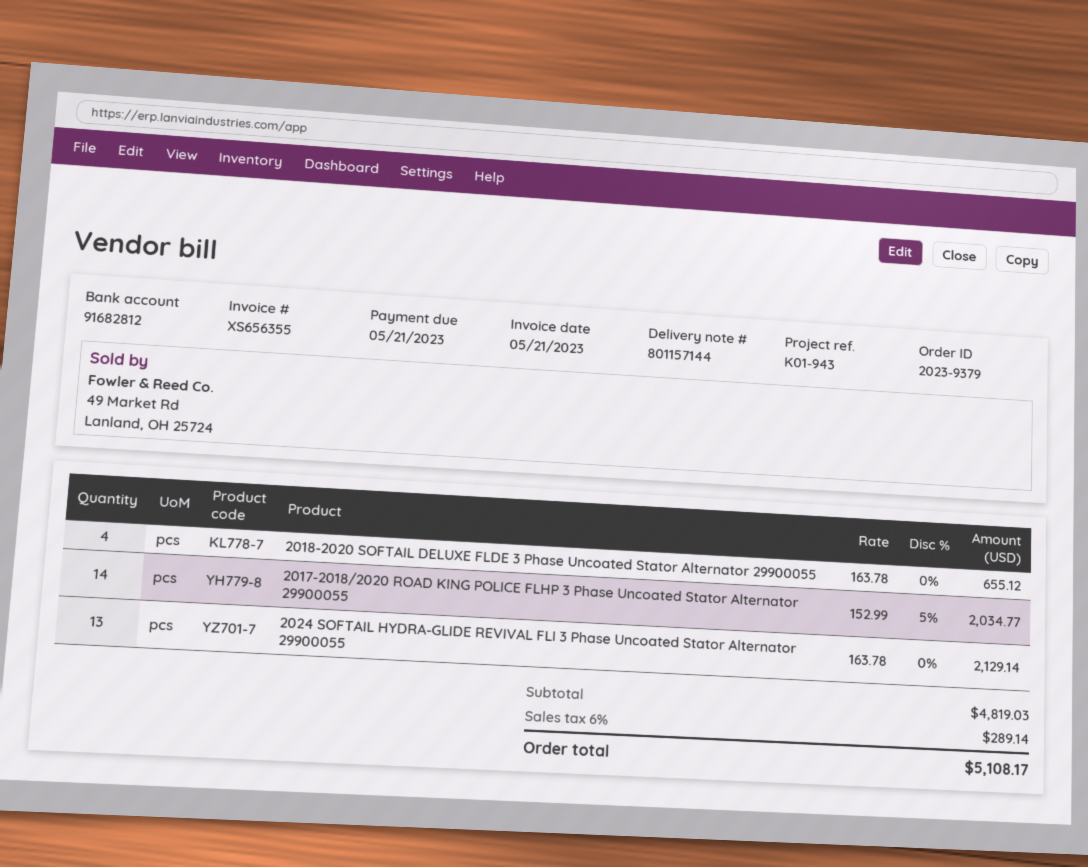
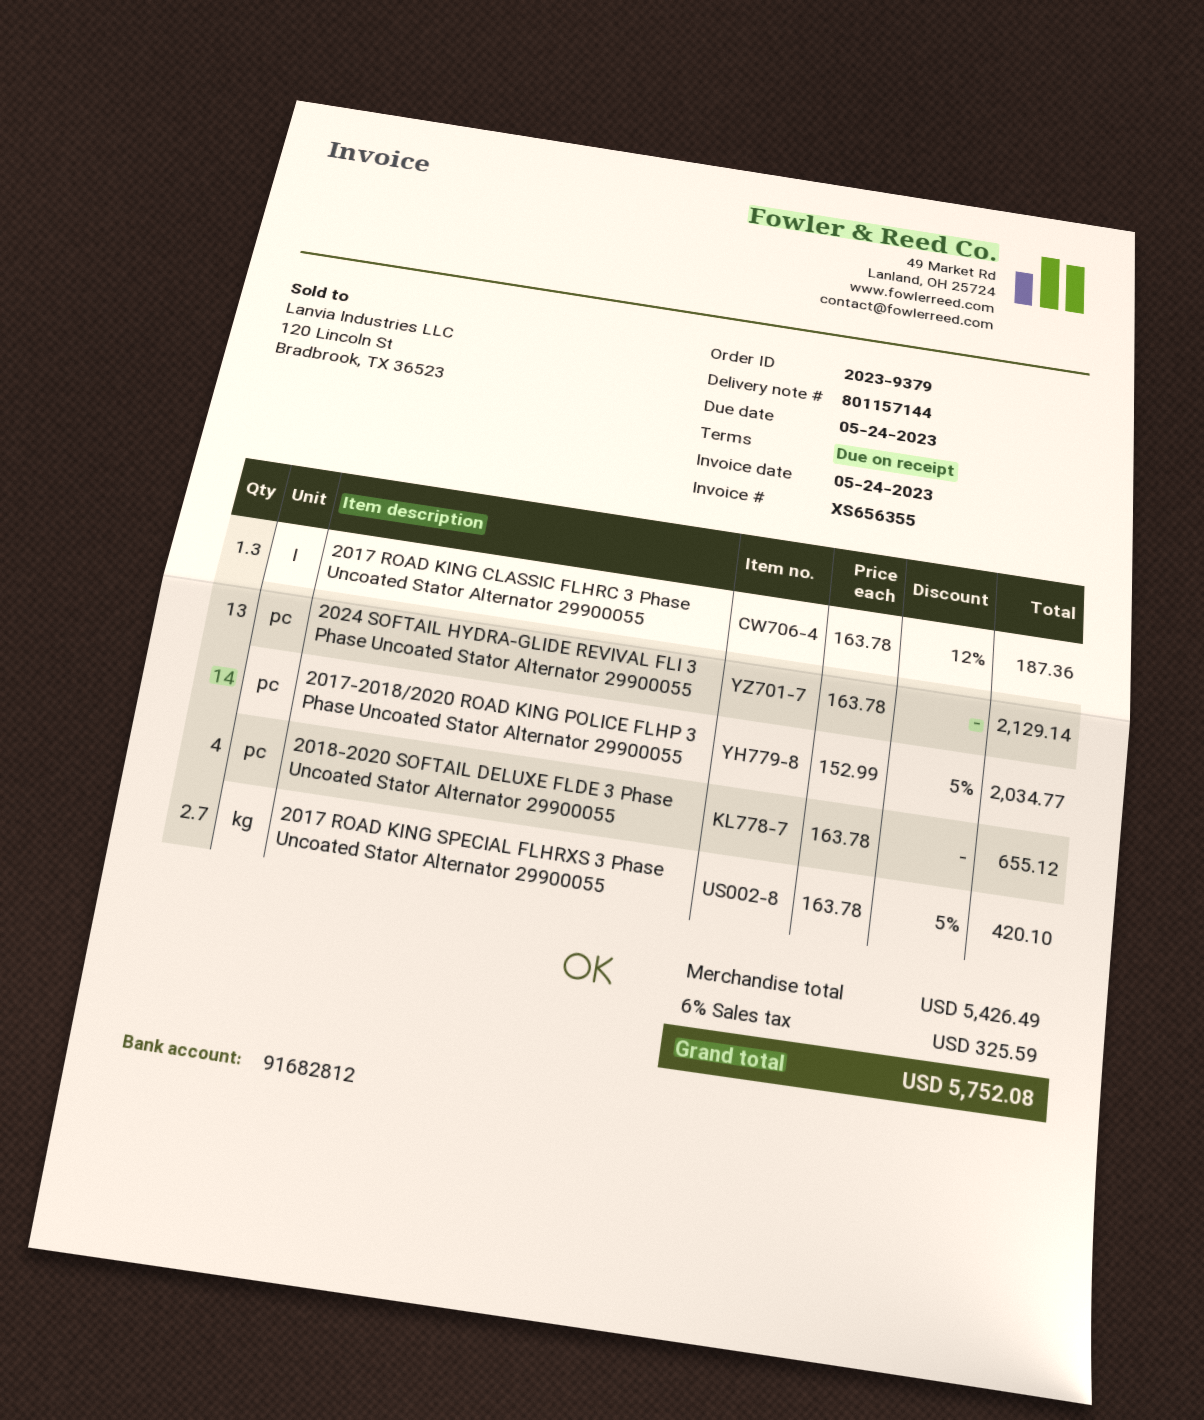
invoice date: 2023-05-21 -> 2023-05-24
due date: 2023-05-21 -> 2023-05-24
2017 ROAD KING CLASSIC FLHRC 3 Phase Uncoated Stator Alternator 29900055: none -> 1.3 x 163.78 - 12% = 187.36
2017 ROAD KING SPECIAL FLHRXS 3 Phase Uncoated Stator Alternator 29900055: none -> 2.7 x 163.78 - 5% = 420.10
subtotal: 4819.03 -> 5426.49
tax: 6% = 289.14 -> 6% = 325.59
total: 5108.17 -> 5752.08

